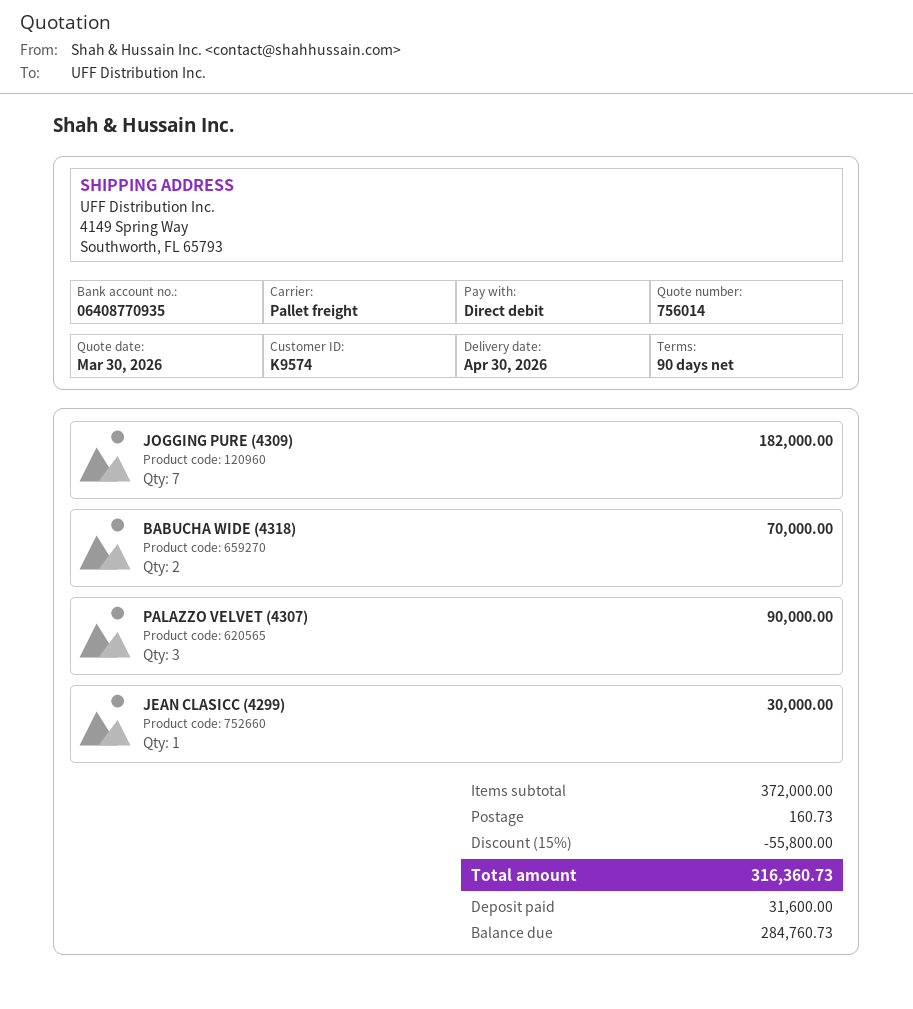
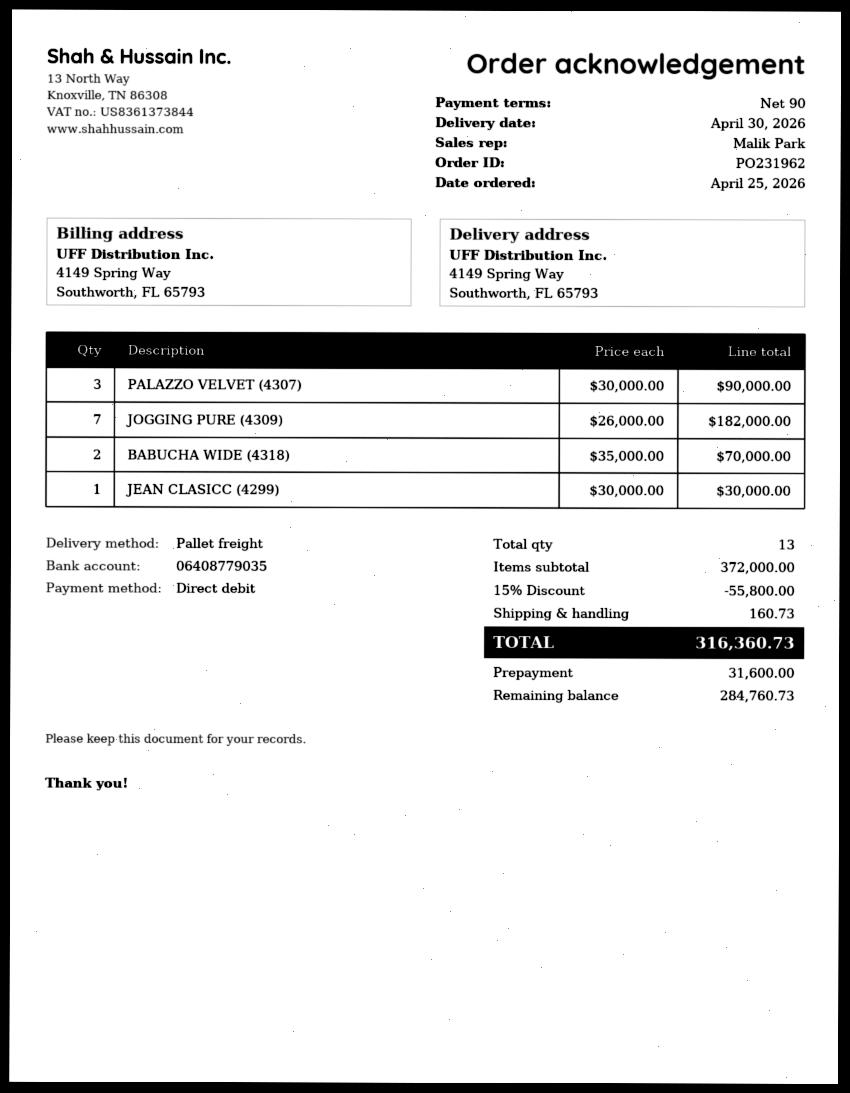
bank account: 06408770935 -> 06408779035

